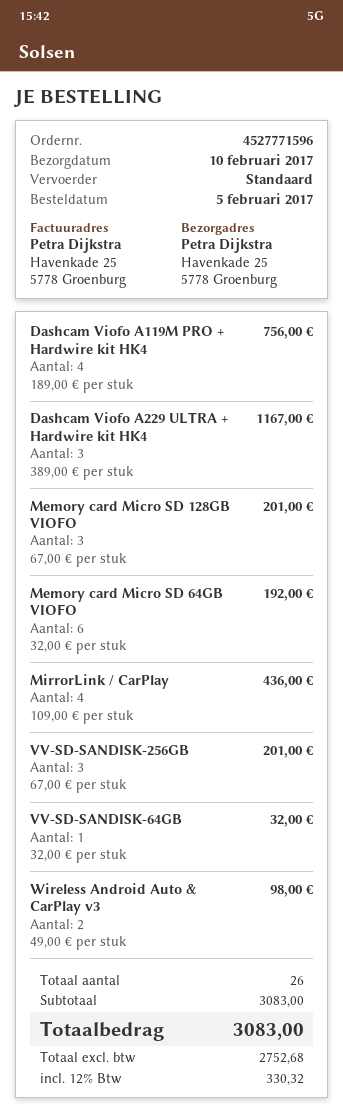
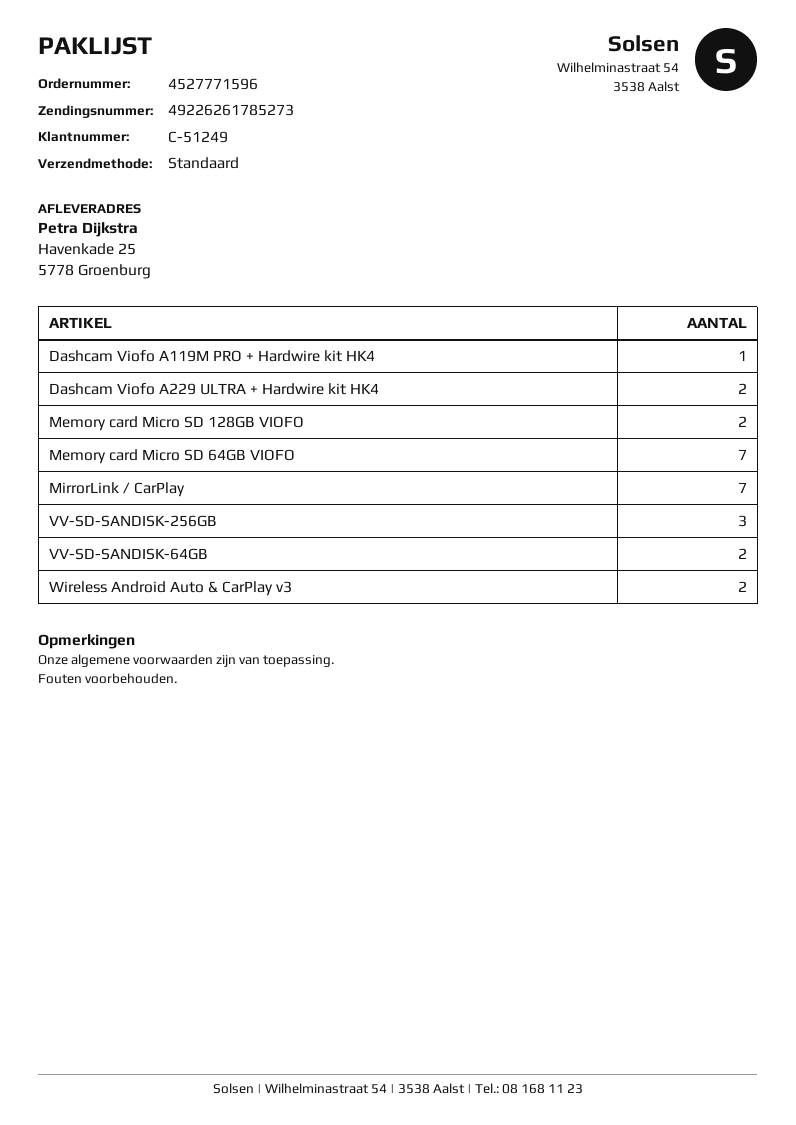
Dashcam Viofo A119M PRO + Hardwire kit HK4: 4 -> 1
Dashcam Viofo A229 ULTRA + Hardwire kit HK4: 3 -> 2
Memory card Micro SD 128GB VIOFO: 3 -> 2
Memory card Micro SD 64GB VIOFO: 6 -> 7
MirrorLink / CarPlay: 4 -> 7
VV-SD-SANDISK-64GB: 1 -> 2

